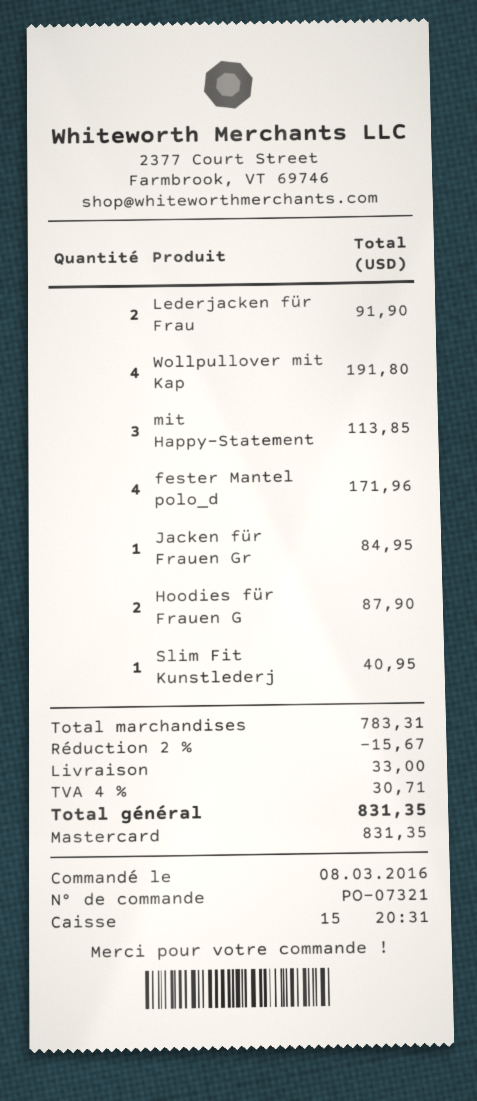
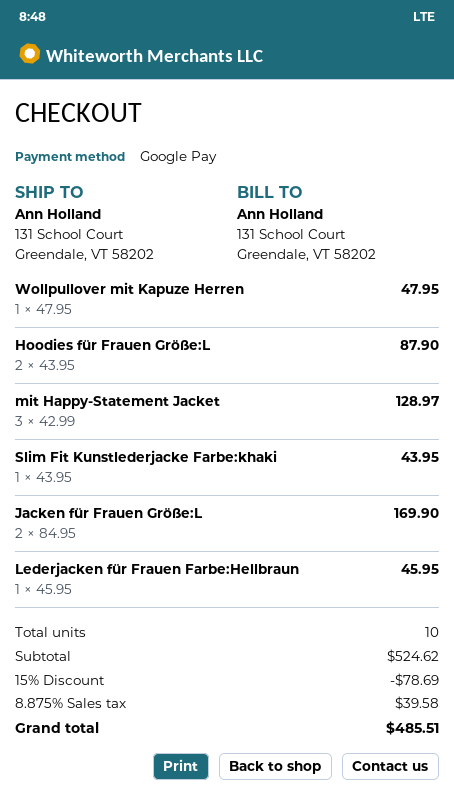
payment method: Mastercard -> Google Pay
Lederjacken für Frau: 2 for 91.90 -> 1 for 45.95
Wollpullover mit Kap: 4 for 191.80 -> 1 for 47.95
mit Happy-Statement: 3 for 113.85 -> 3 for 128.97
fester Mantel polo_d: 4 for 171.96 -> none
Jacken für Frauen Gr: 1 for 84.95 -> 2 for 169.90
Slim Fit Kunstlederj: 1 for 40.95 -> 1 for 43.95
subtotal: 783.31 -> 524.62
discount: 2% = 15.67 -> 15% = 78.69
shipping: 33.00 -> none
tax: 4% = 30.71 -> 8.875% = 39.58
total: 831.35 -> 485.51

